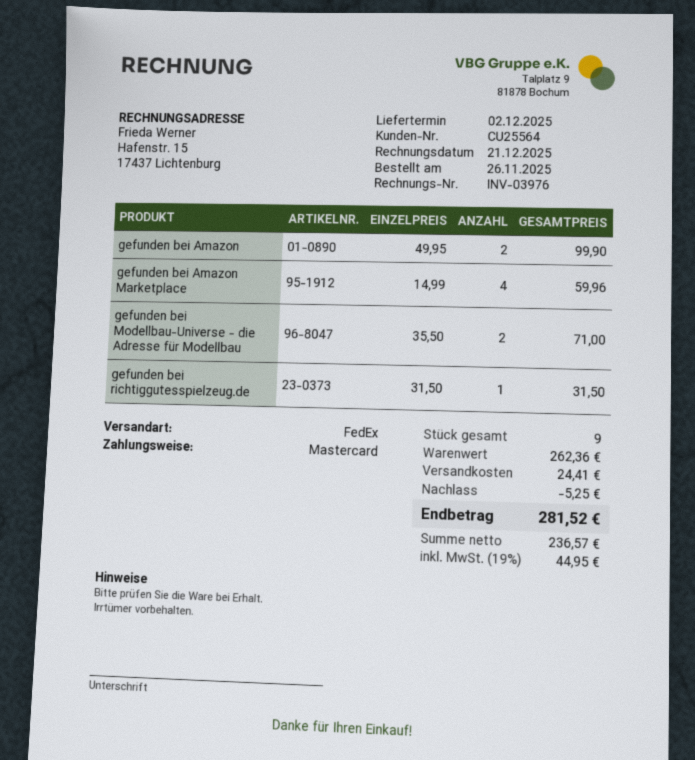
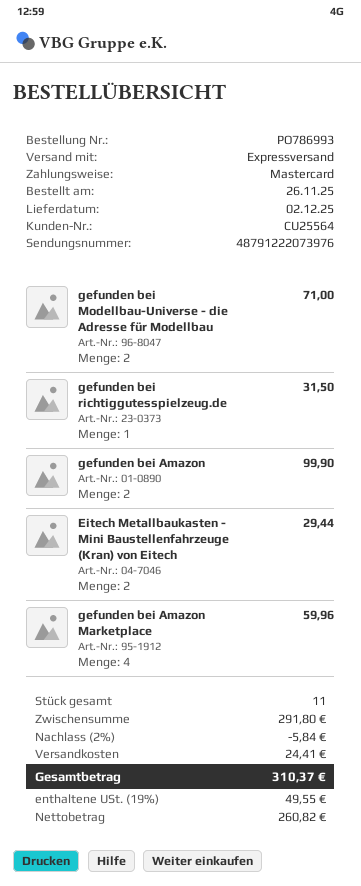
shipping method: FedEx -> express
Eitech Metallbaukasten - Mini Baustellenfahrzeuge (Kran) von Eitech: none -> 2 for 29.44
total quantity: 9 -> 11
subtotal: 262.36 -> 291.80
discount: 5.25 -> 5.84
net: 236.57 -> 260.82
tax: 19% = 44.95 -> 19% = 49.55
total: 281.52 -> 310.37

